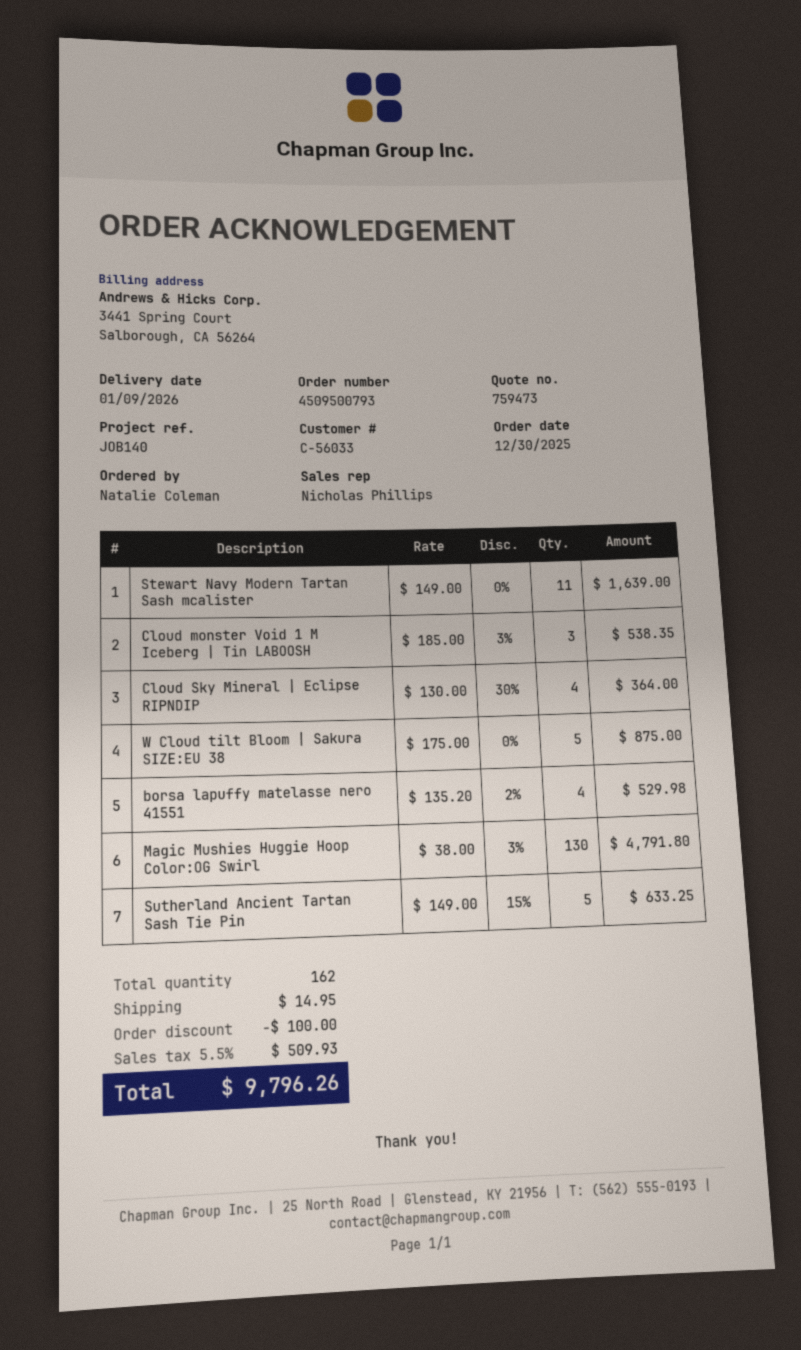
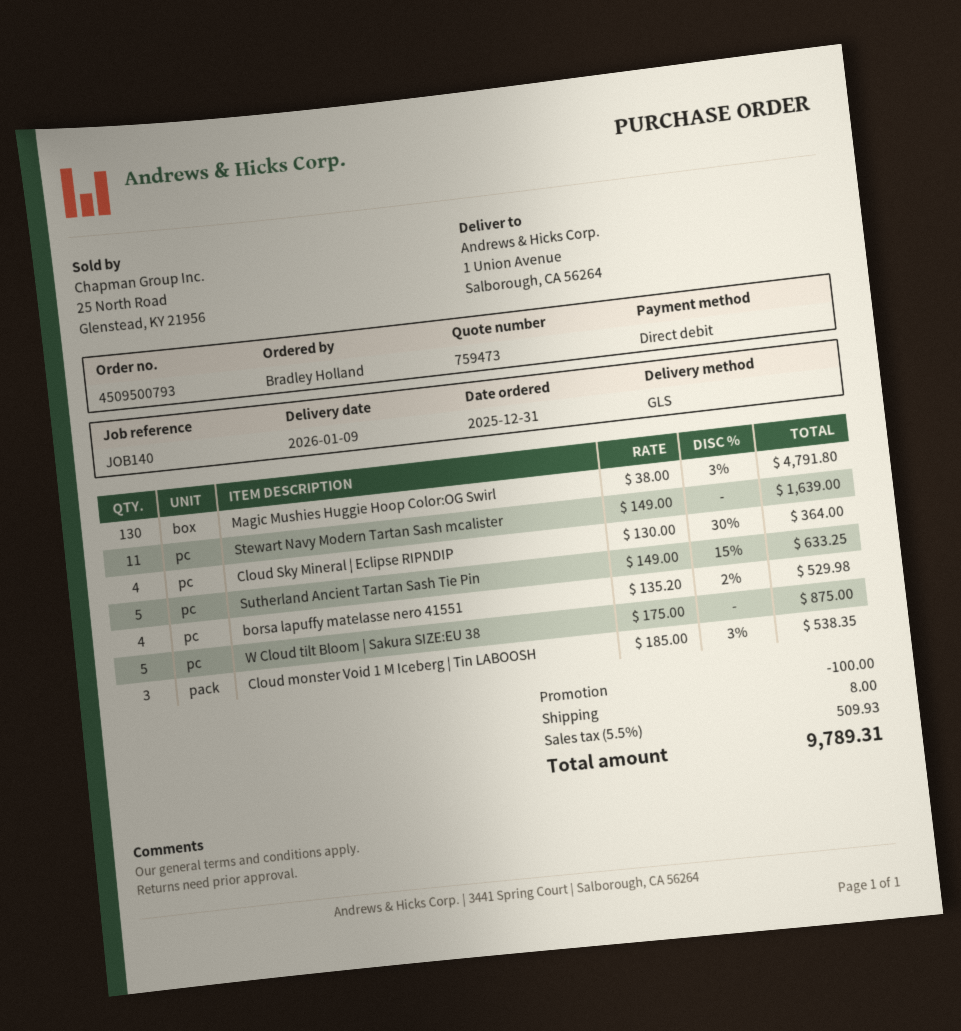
order date: 2025-12-30 -> 2025-12-31
ordered by: Natalie Coleman -> Bradley Holland
shipping: 14.95 -> 8.00
total: 9796.26 -> 9789.31

